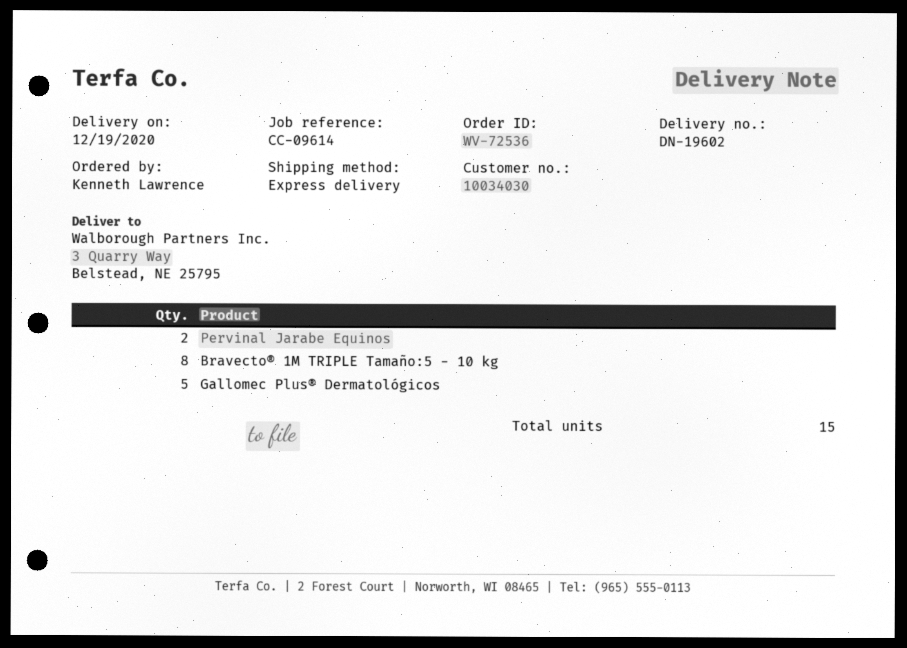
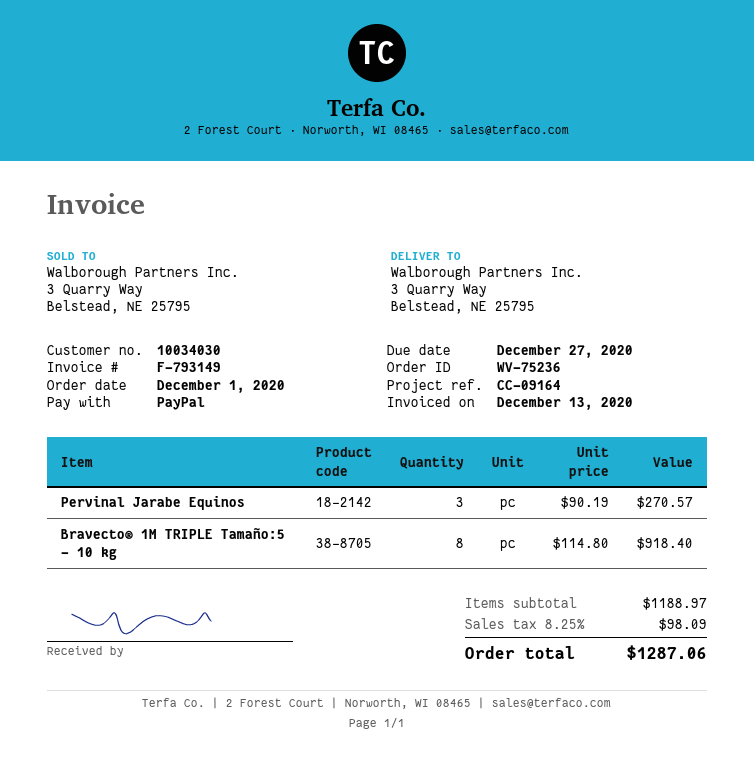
order number: WV-72536 -> WV-75236
reference: CC-09614 -> CC-09164
Pervinal Jarabe Equinos: 2 -> 3
Gallomec Plus® Dermatológicos: 5 -> none

